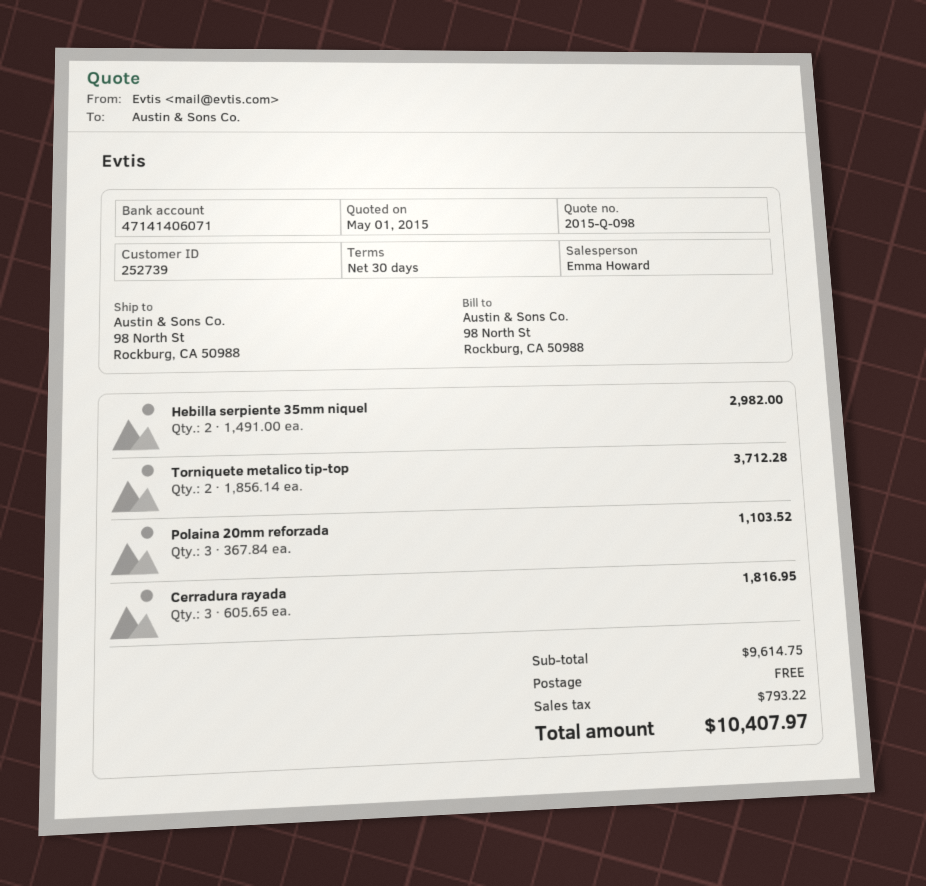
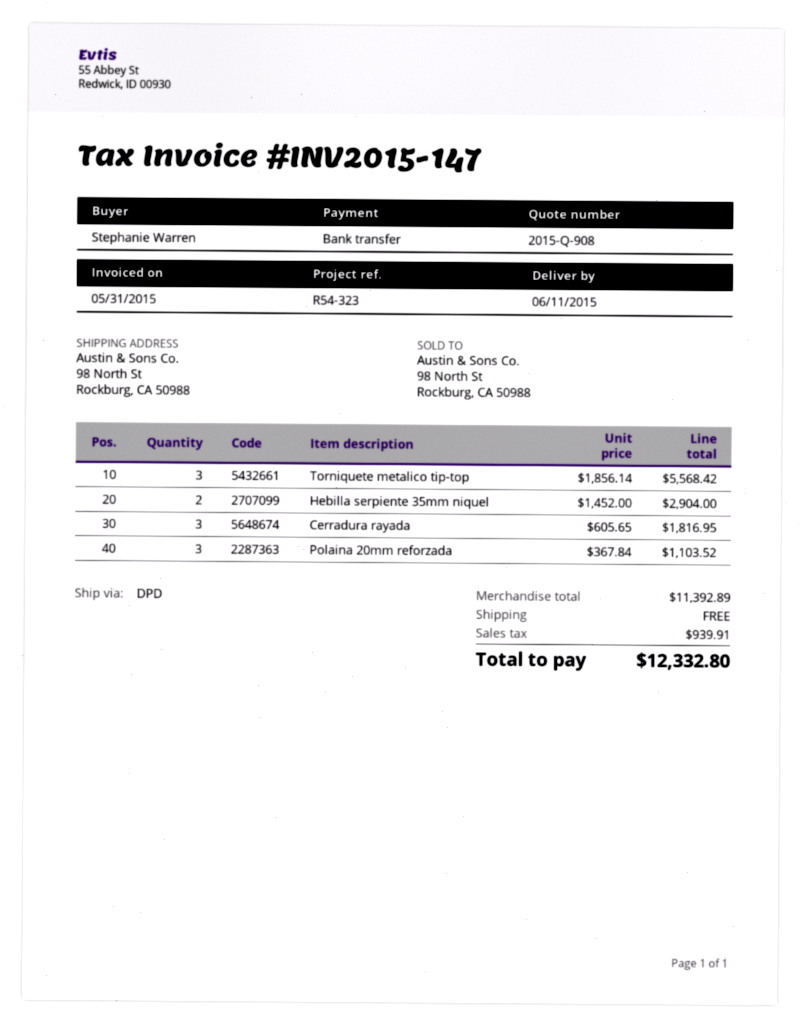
quote number: 2015-Q-098 -> 2015-Q-908
Hebilla serpiente 35mm niquel: 2 x 1491.00 = 2982.00 -> 2 x 1452.00 = 2904.00
Torniquete metalico tip-top: 2 x 1856.14 = 3712.28 -> 3 x 1856.14 = 5568.42
subtotal: 9614.75 -> 11392.89
tax: 793.22 -> 939.91
total: 10407.97 -> 12332.80

